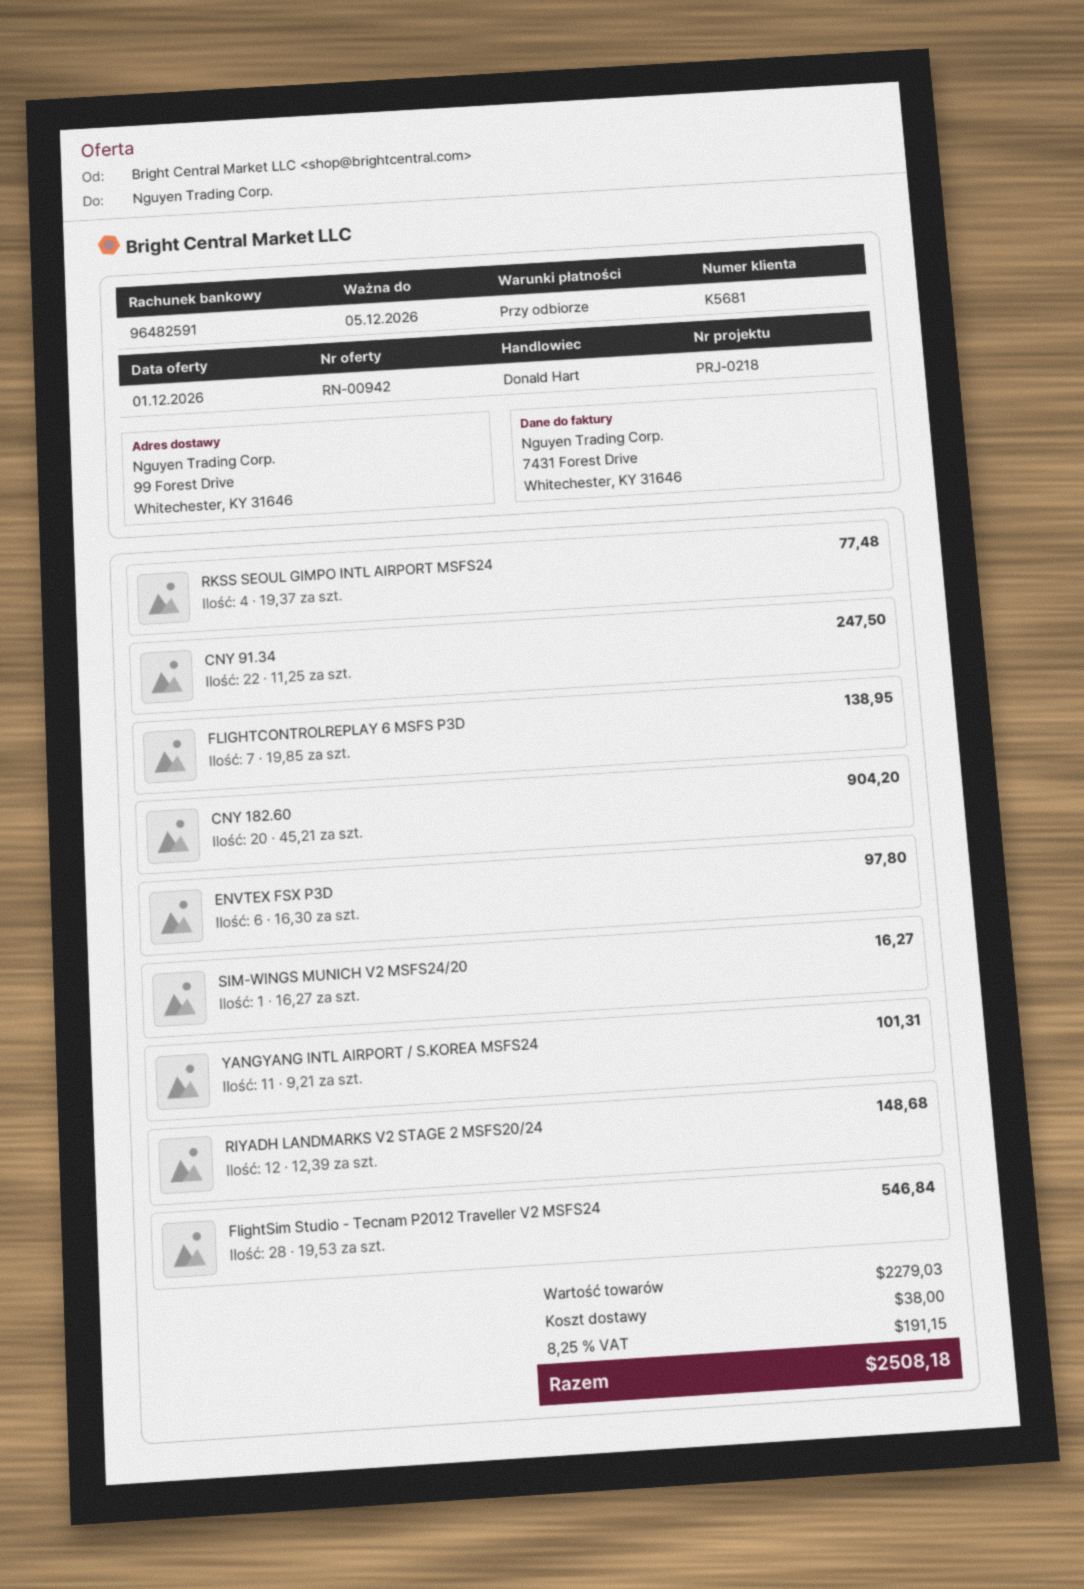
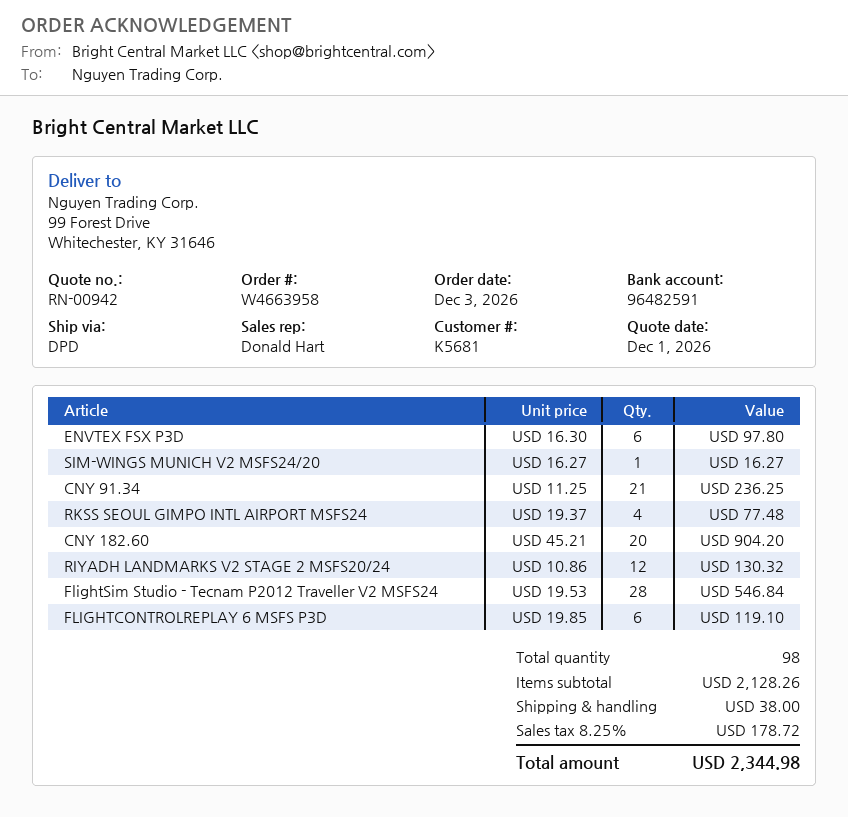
CNY 91.34: 22 x 11.25 = 247.50 -> 21 x 11.25 = 236.25
FLIGHTCONTROLREPLAY 6 MSFS P3D: 7 x 19.85 = 138.95 -> 6 x 19.85 = 119.10
YANGYANG INTL AIRPORT / S.KOREA MSFS24: 11 x 9.21 = 101.31 -> none
RIYADH LANDMARKS V2 STAGE 2 MSFS20/24: 12 x 12.39 = 148.68 -> 12 x 10.86 = 130.32
subtotal: 2279.03 -> 2128.26
tax: 8.25% = 191.15 -> 8.25% = 178.72
total: 2508.18 -> 2344.98

